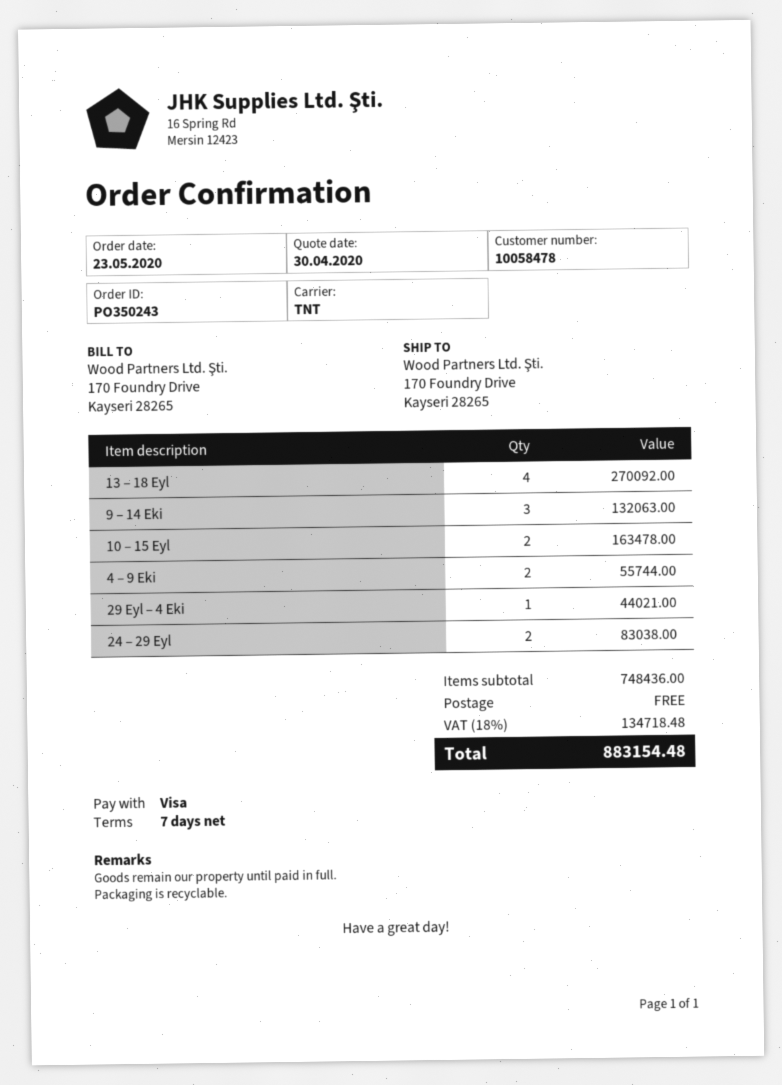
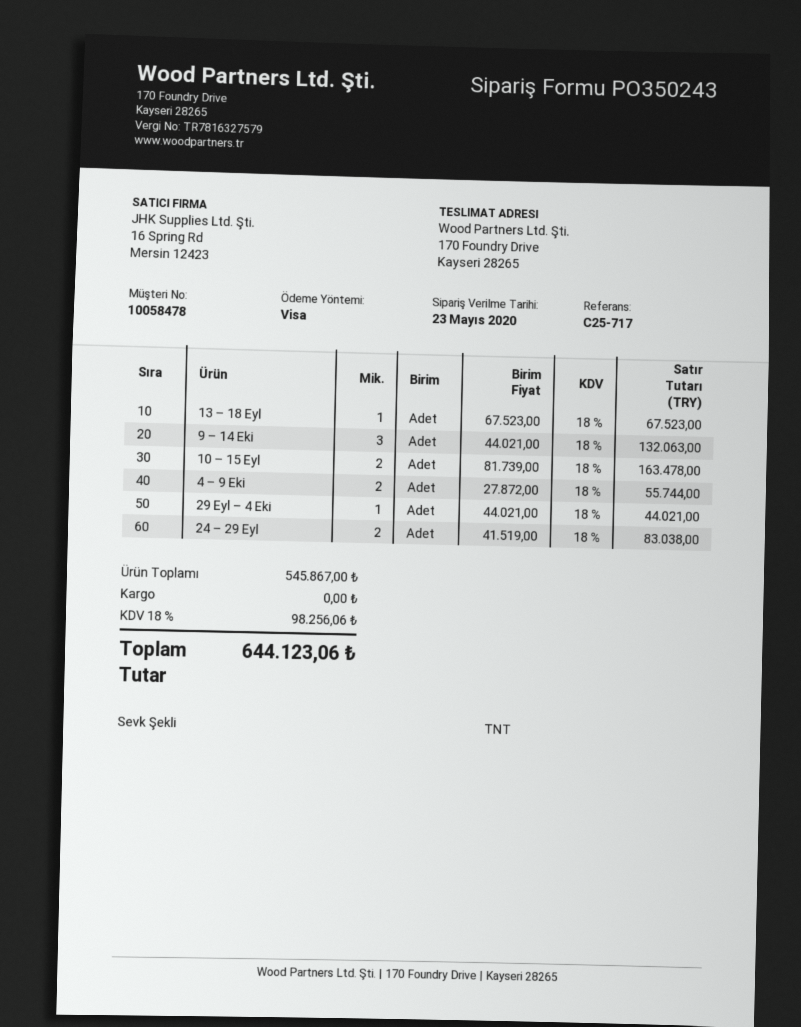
13 – 18 Eyl: 4 for 270092.00 -> 1 for 67523.00
subtotal: 748436.00 -> 545867.00
tax: 18% = 134718.48 -> 18% = 98256.06
total: 883154.48 -> 644123.06

